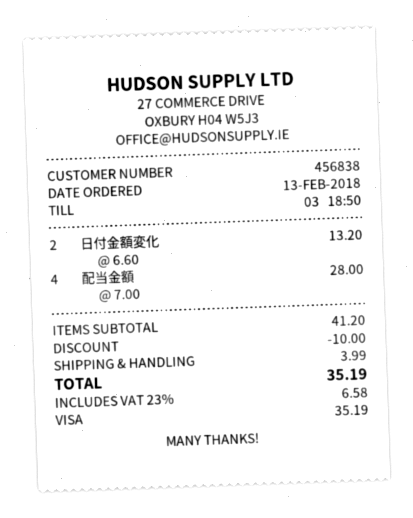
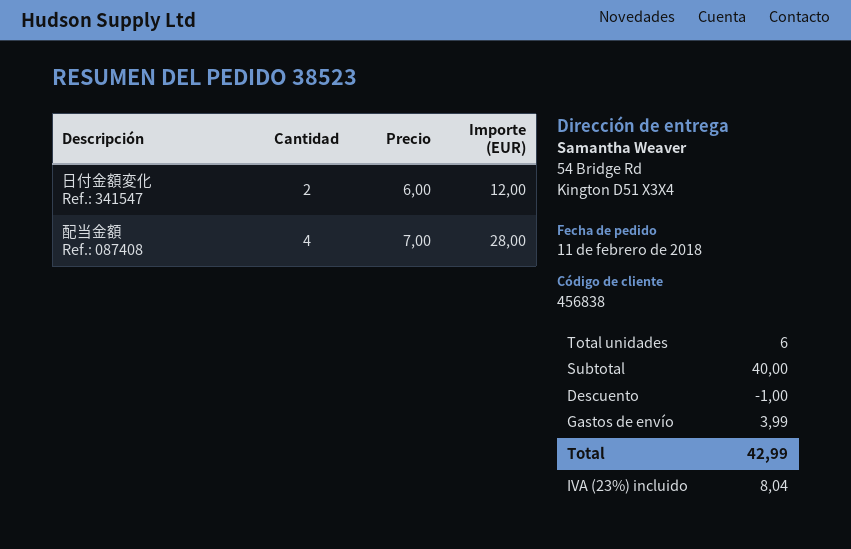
order date: 2018-02-13 -> 2018-02-11
日付金額変化: 2 x 6.60 = 13.20 -> 2 x 6.00 = 12.00
subtotal: 41.20 -> 40.00
discount: 10.00 -> 1.00
tax: 23% = 6.58 -> 23% = 8.04
total: 35.19 -> 42.99

